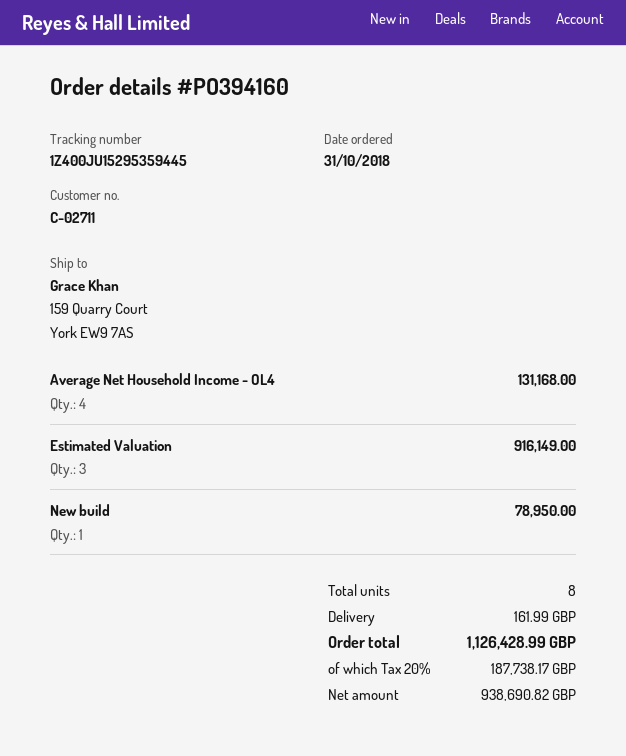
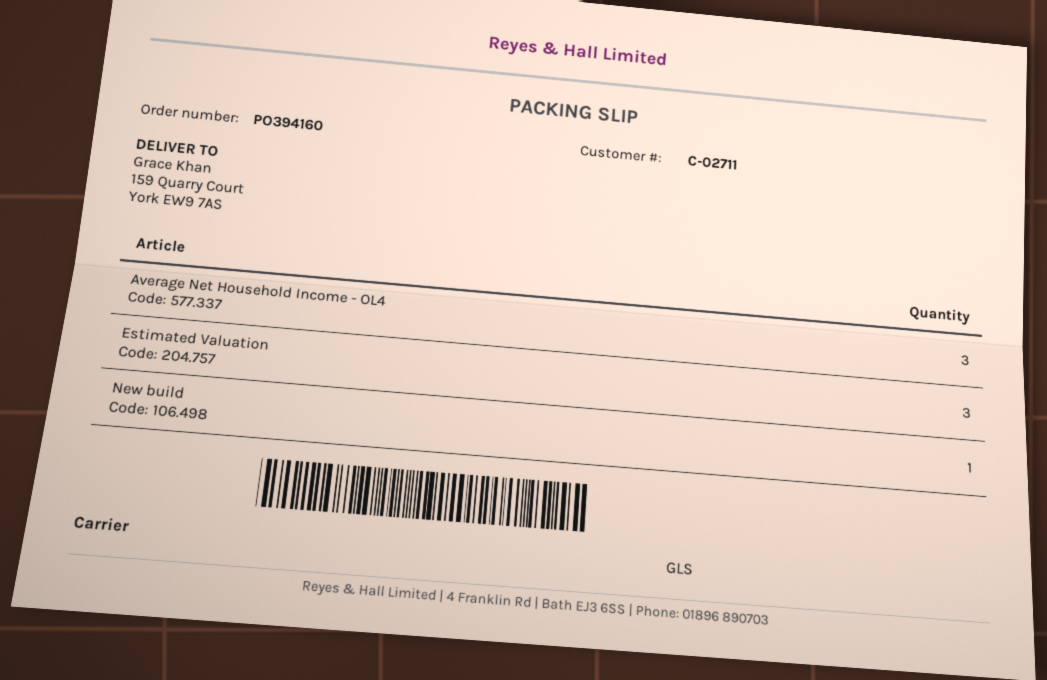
Average Net Household Income - OL4: 4 -> 3

